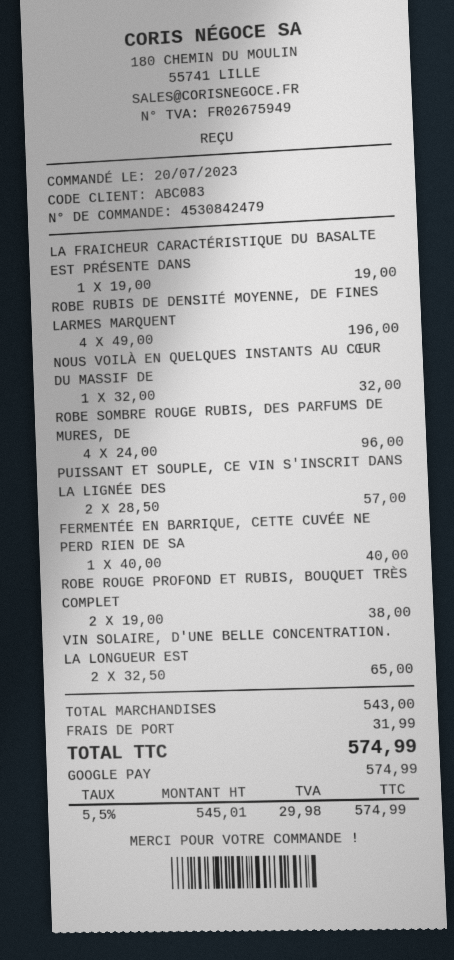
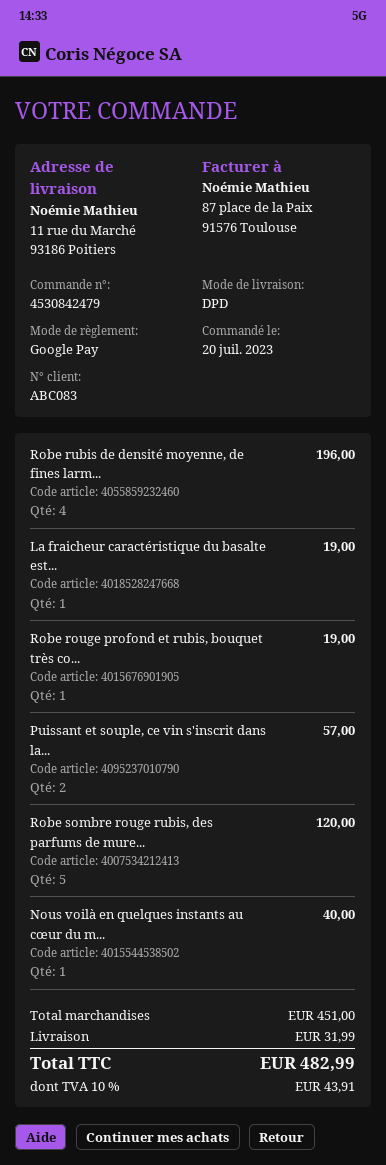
NOUS VOILÀ EN QUELQUES INSTANTS AU CŒUR DU MASSIF DE: 1 for 32.00 -> 1 for 40.00
ROBE SOMBRE ROUGE RUBIS, DES PARFUMS DE MURES, DE: 4 for 96.00 -> 5 for 120.00
FERMENTÉE EN BARRIQUE, CETTE CUVÉE NE PERD RIEN DE SA: 1 for 40.00 -> none
ROBE ROUGE PROFOND ET RUBIS, BOUQUET TRÈS COMPLET: 2 for 38.00 -> 1 for 19.00
VIN SOLAIRE, D'UNE BELLE CONCENTRATION. LA LONGUEUR EST: 2 for 65.00 -> none
subtotal: 543.00 -> 451.00
tax: 5.5% = 29.98 -> 10% = 43.91
total: 574.99 -> 482.99

